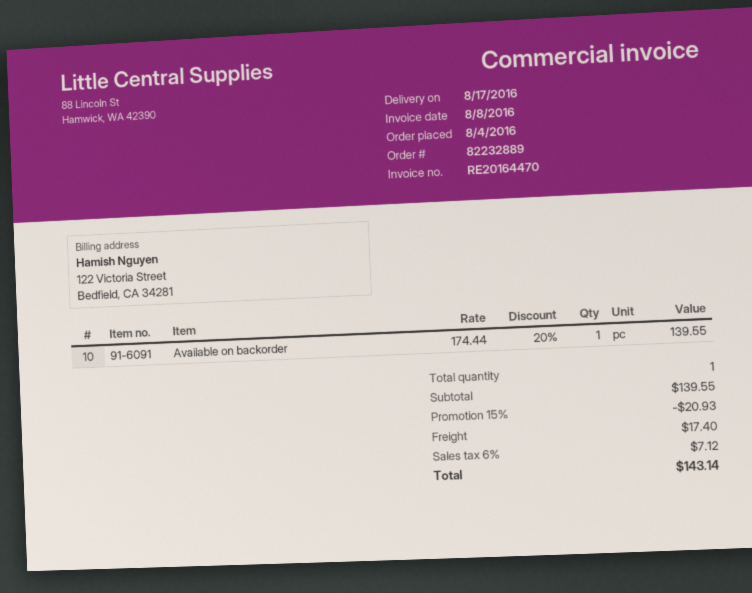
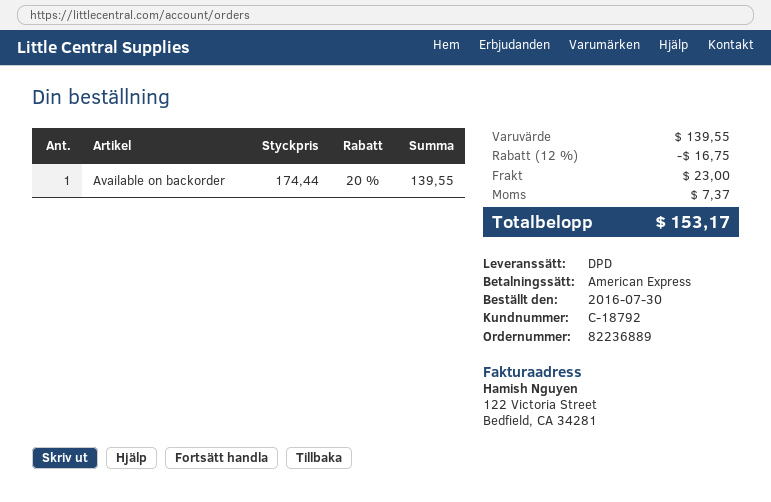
order number: 82232889 -> 82236889
order date: 2016-08-04 -> 2016-07-30
discount: 15% = 20.93 -> 12% = 16.75
shipping: 17.40 -> 23.00
tax: 7.12 -> 7.37
total: 143.14 -> 153.17

